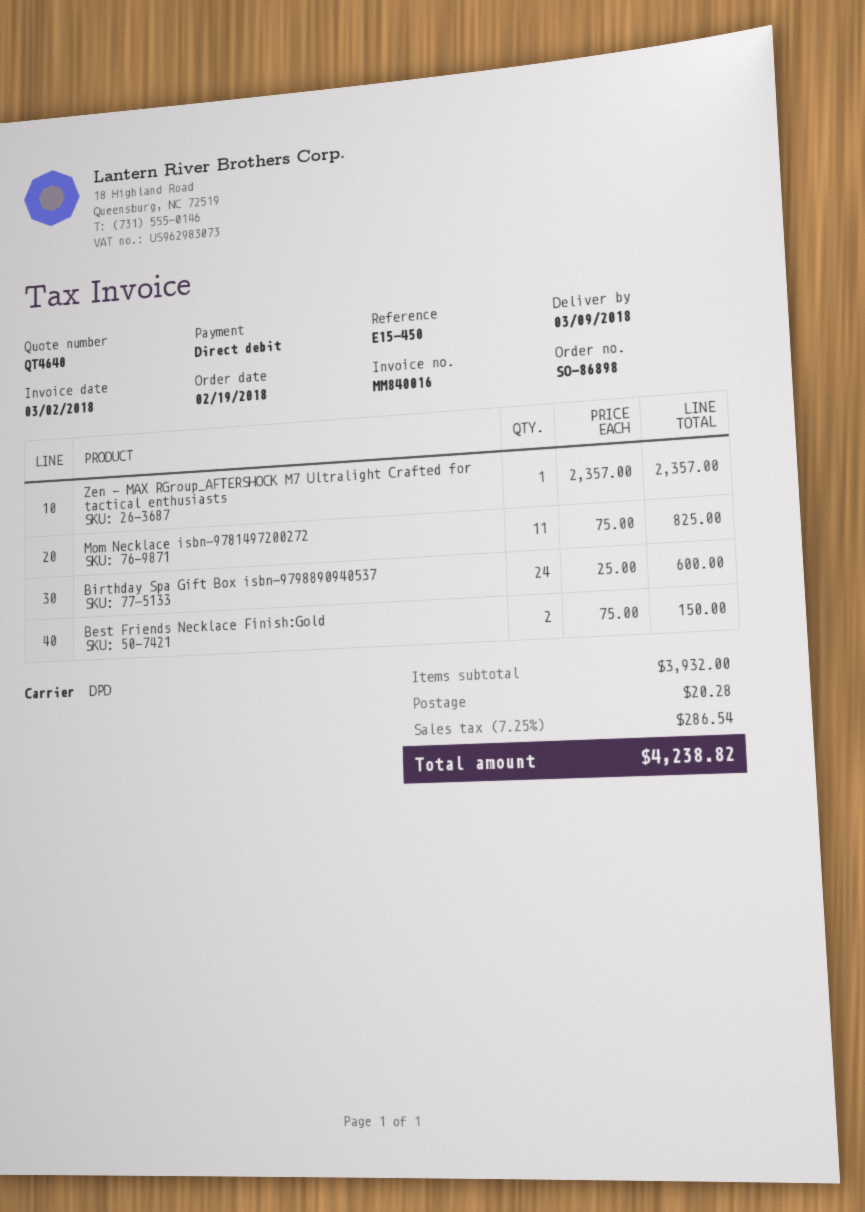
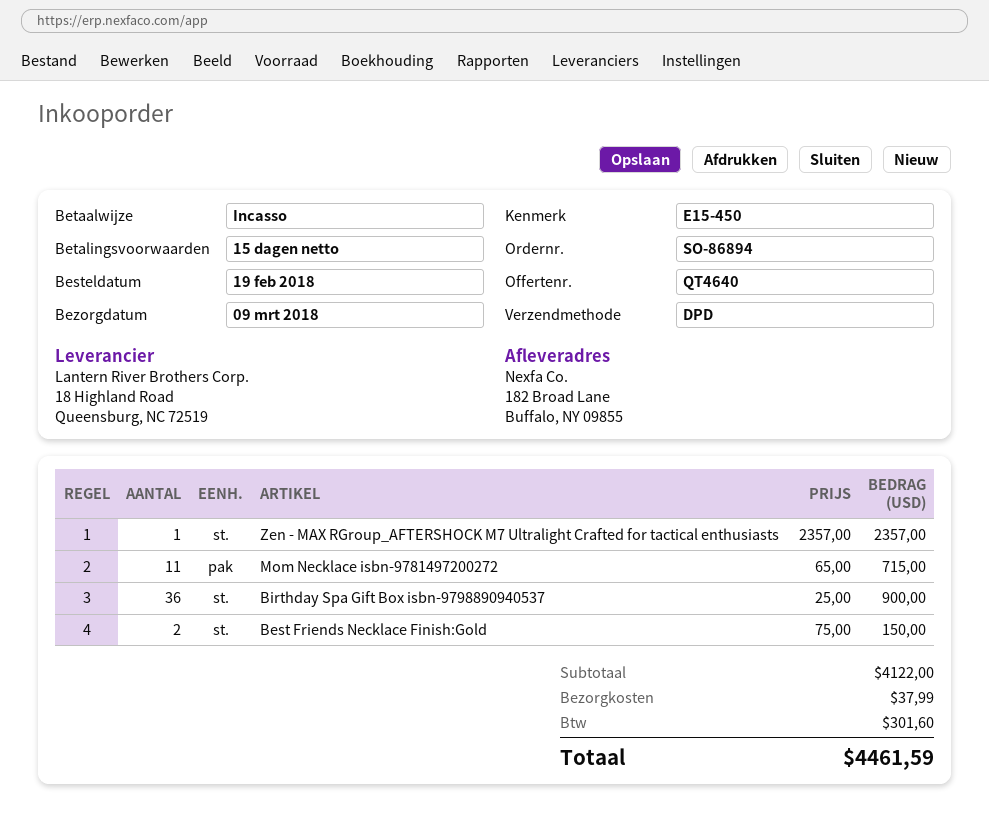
order number: SO-86898 -> SO-86894
Mom Necklace isbn-9781497200272: 11 x 75.00 = 825.00 -> 11 x 65.00 = 715.00
Birthday Spa Gift Box isbn-9798890940537: 24 x 25.00 = 600.00 -> 36 x 25.00 = 900.00
subtotal: 3932.00 -> 4122.00
shipping: 20.28 -> 37.99
tax: 286.54 -> 301.60
total: 4238.82 -> 4461.59

